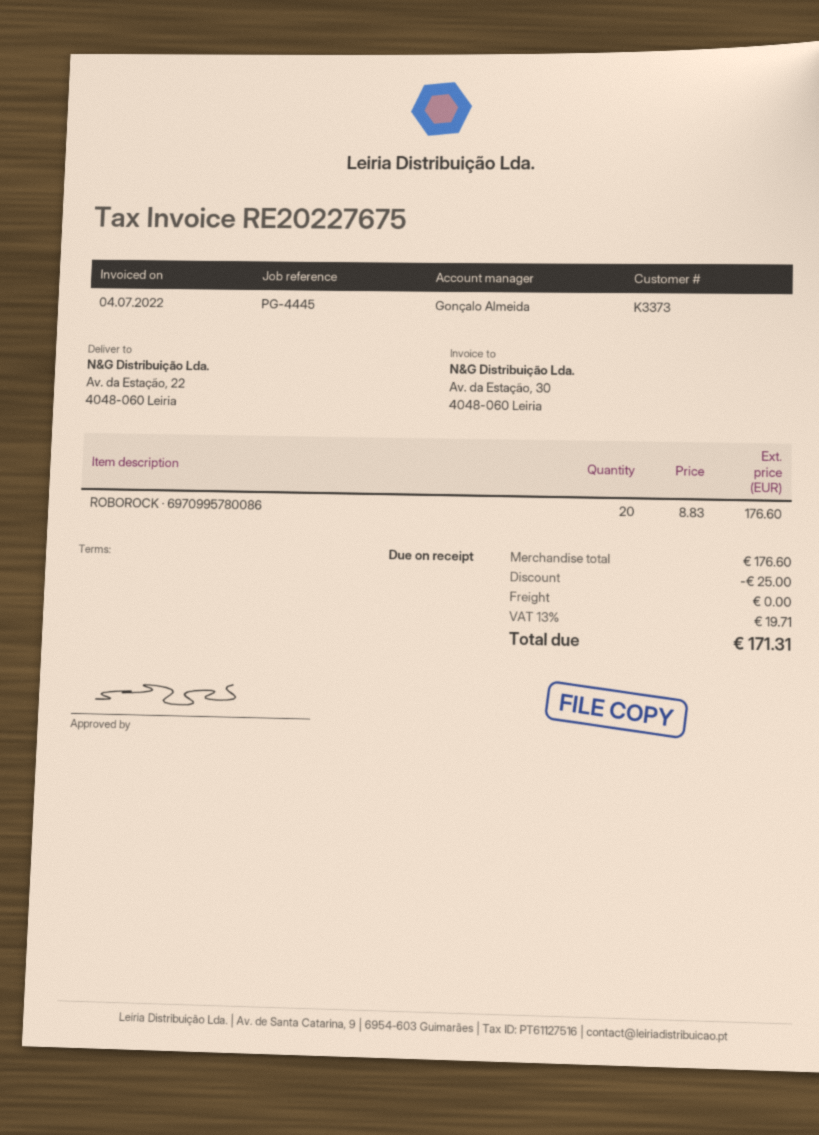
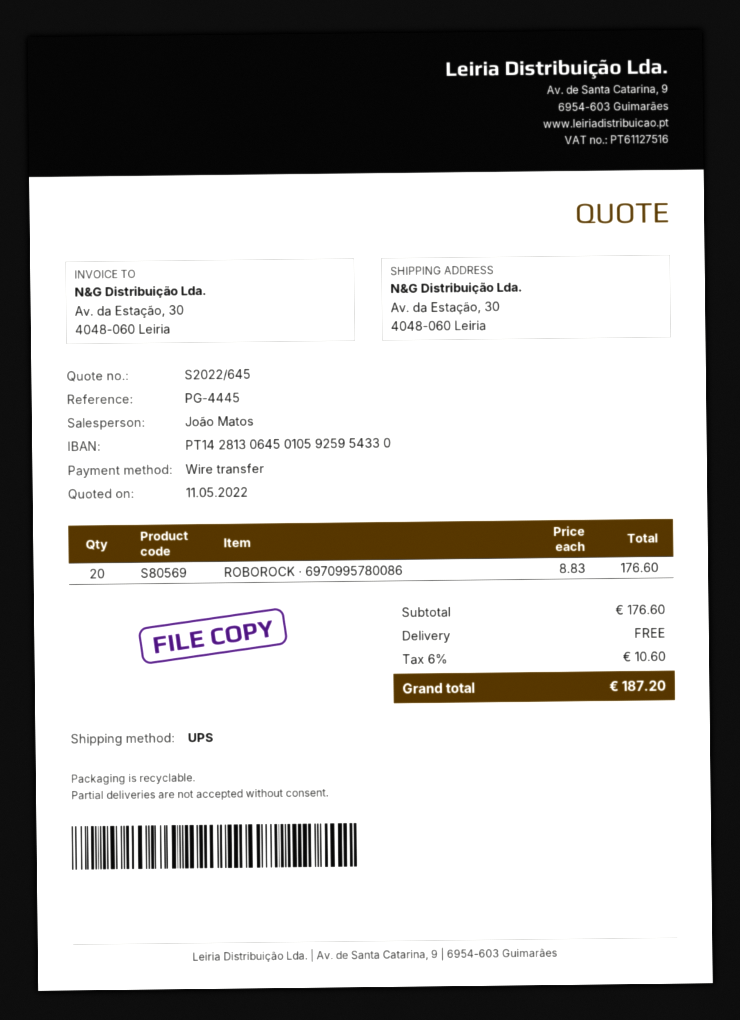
sales rep: Gonçalo Almeida -> João Matos
ship to: Av. da Estação, 22, 4048-060 Leiria -> Av. da Estação, 30, 4048-060 Leiria
discount: 25.00 -> none
tax: 13% = 19.71 -> 6% = 10.60
total: 171.31 -> 187.20

